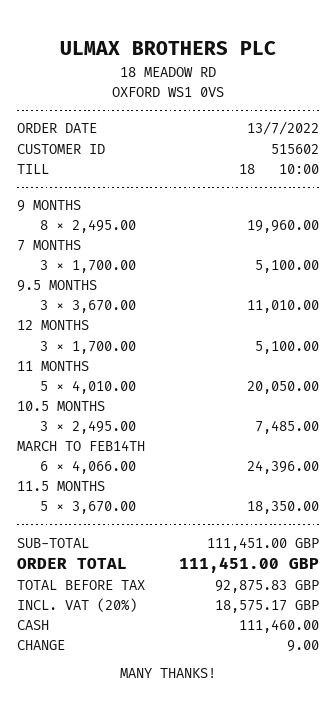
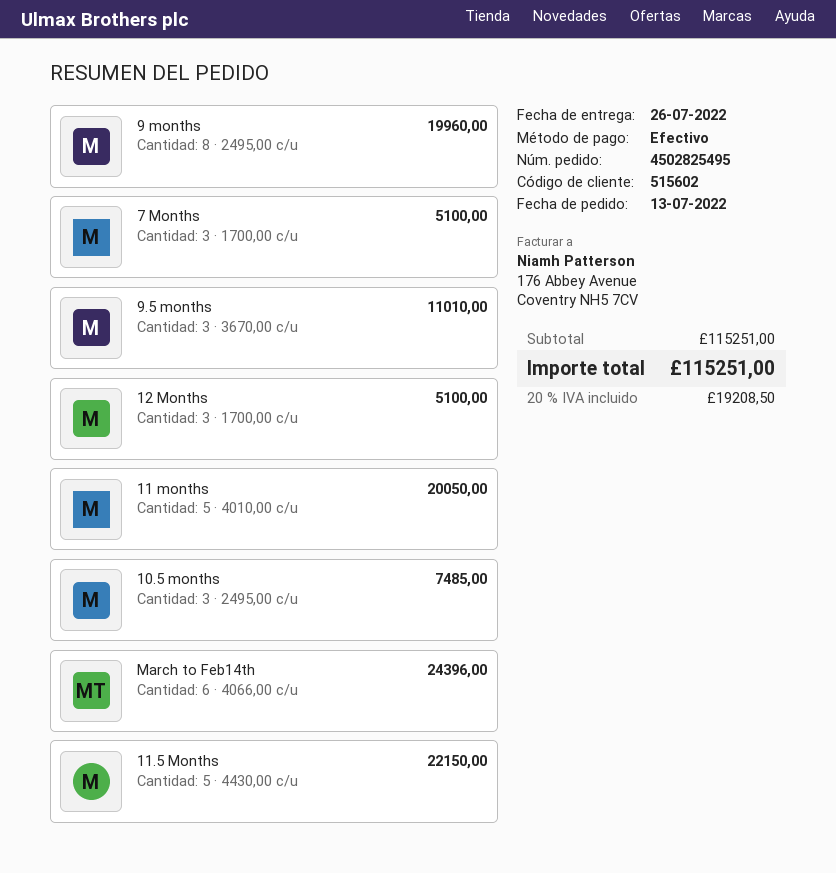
11.5 MONTHS: 5 x 3670.00 = 18350.00 -> 5 x 4430.00 = 22150.00
subtotal: 111451.00 -> 115251.00
tax: 20% = 18575.17 -> 20% = 19208.50
total: 111451.00 -> 115251.00

